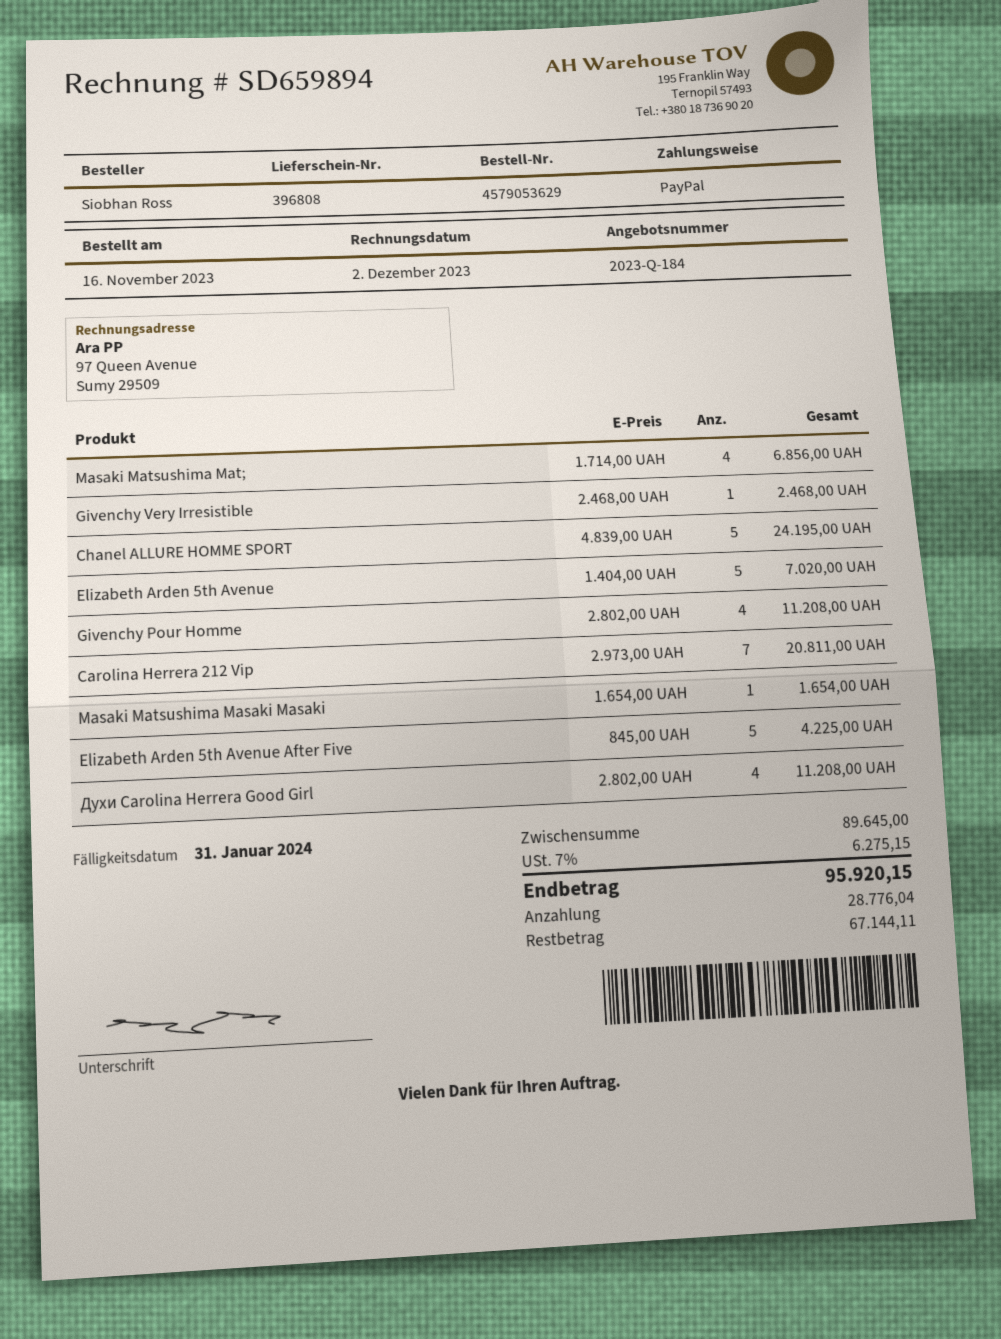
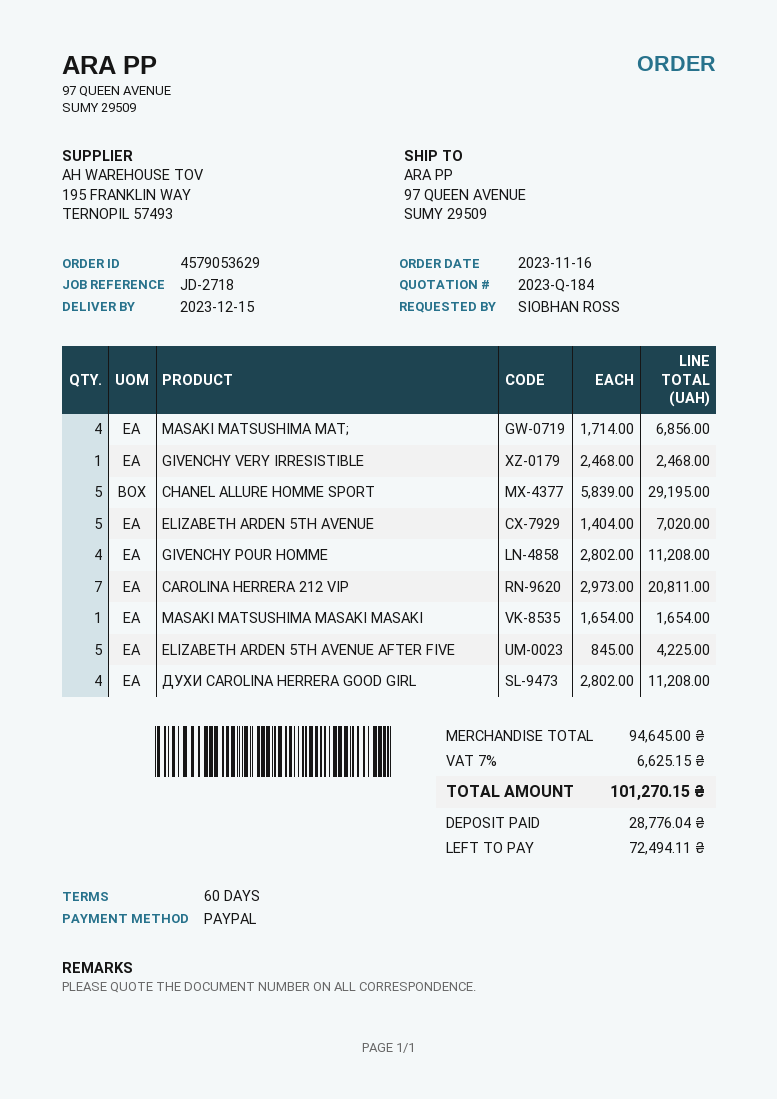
Chanel ALLURE HOMME SPORT: 5 x 4839.00 = 24195.00 -> 5 x 5839.00 = 29195.00
subtotal: 89645.00 -> 94645.00
tax: 7% = 6275.15 -> 7% = 6625.15
total: 95920.15 -> 101270.15
balance: 67144.11 -> 72494.11

